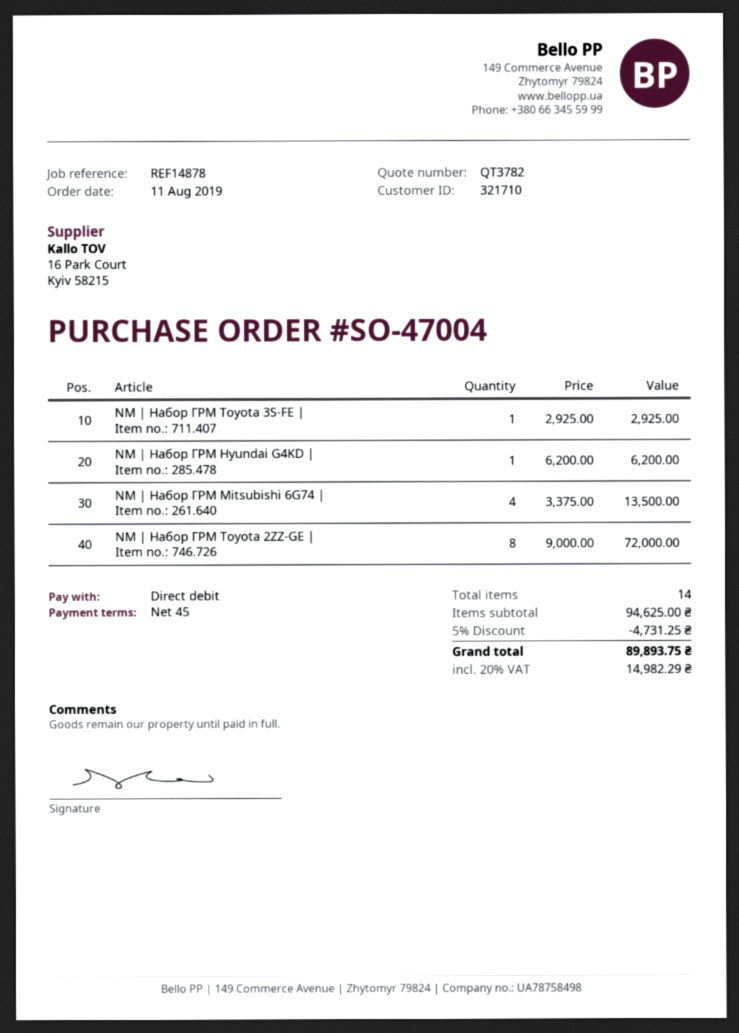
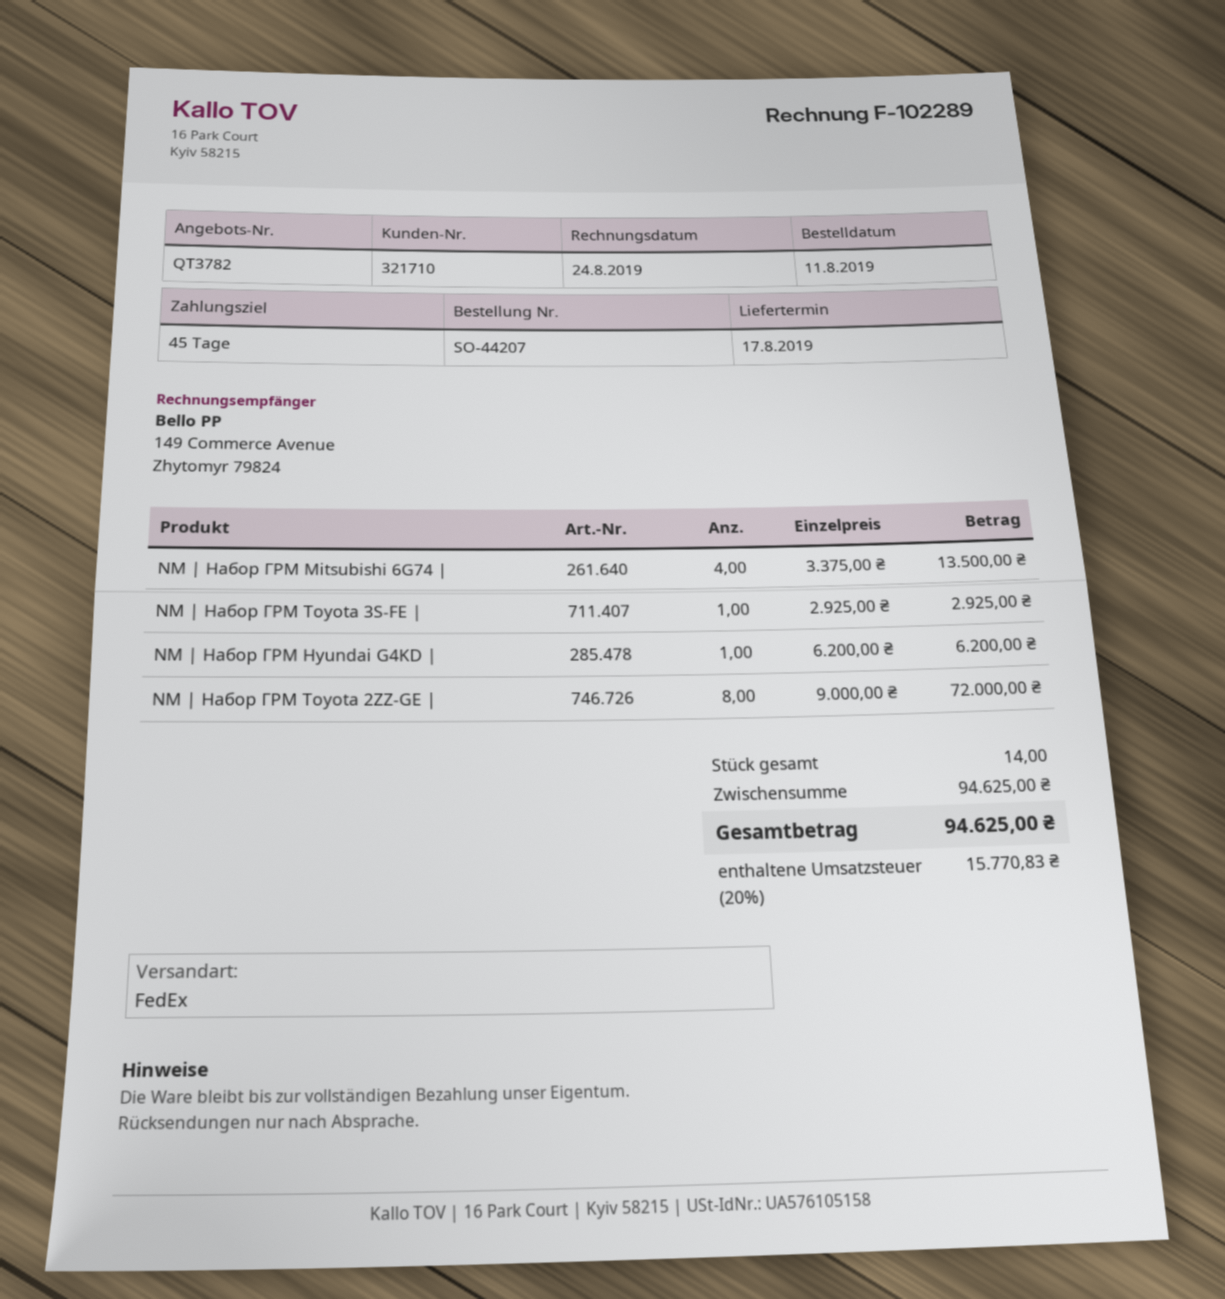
order number: SO-47004 -> SO-44207
discount: 5% = 4731.25 -> none
tax: 20% = 14982.29 -> 20% = 15770.83
total: 89893.75 -> 94625.00

